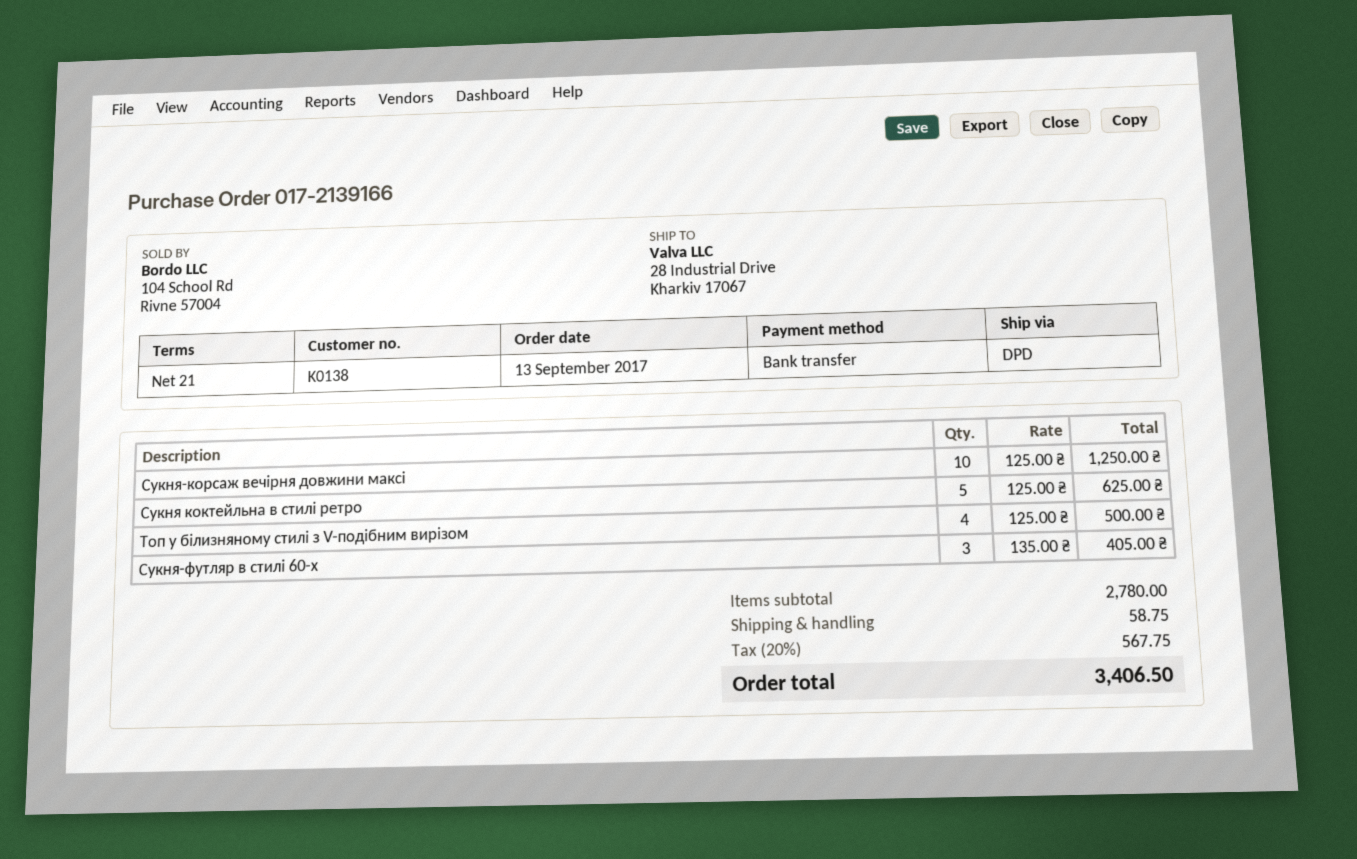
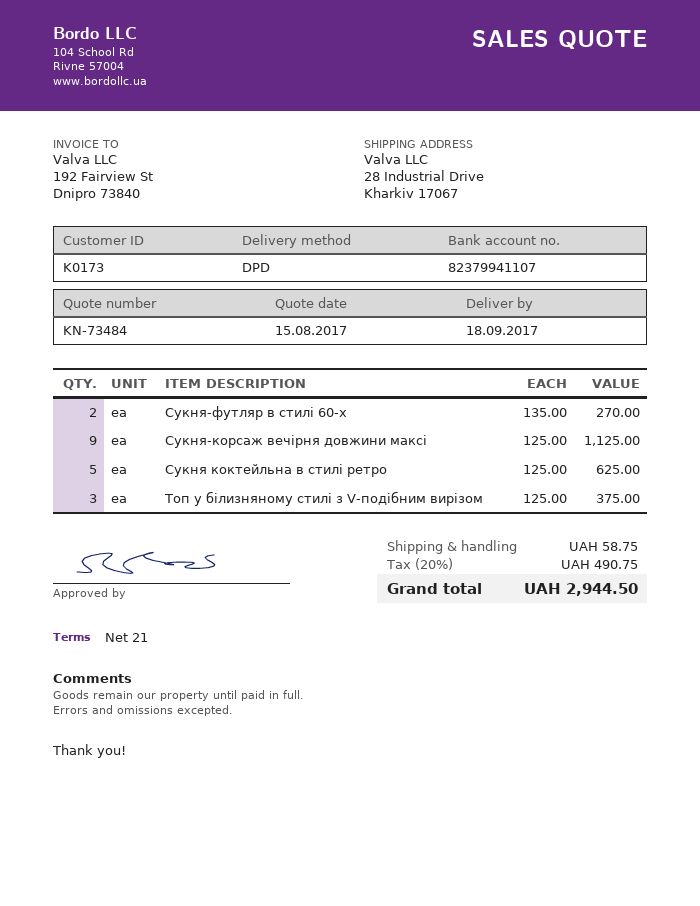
customer number: K0138 -> K0173
Сукня-корсаж вечірня довжини максі: 10 x 125.00 = 1250.00 -> 9 x 125.00 = 1125.00
Топ у білизняному стилі з V-подібним вирізом: 4 x 125.00 = 500.00 -> 3 x 125.00 = 375.00
Сукня-футляр в стилі 60-х: 3 x 135.00 = 405.00 -> 2 x 135.00 = 270.00
tax: 20% = 567.75 -> 20% = 490.75
total: 3406.50 -> 2944.50

